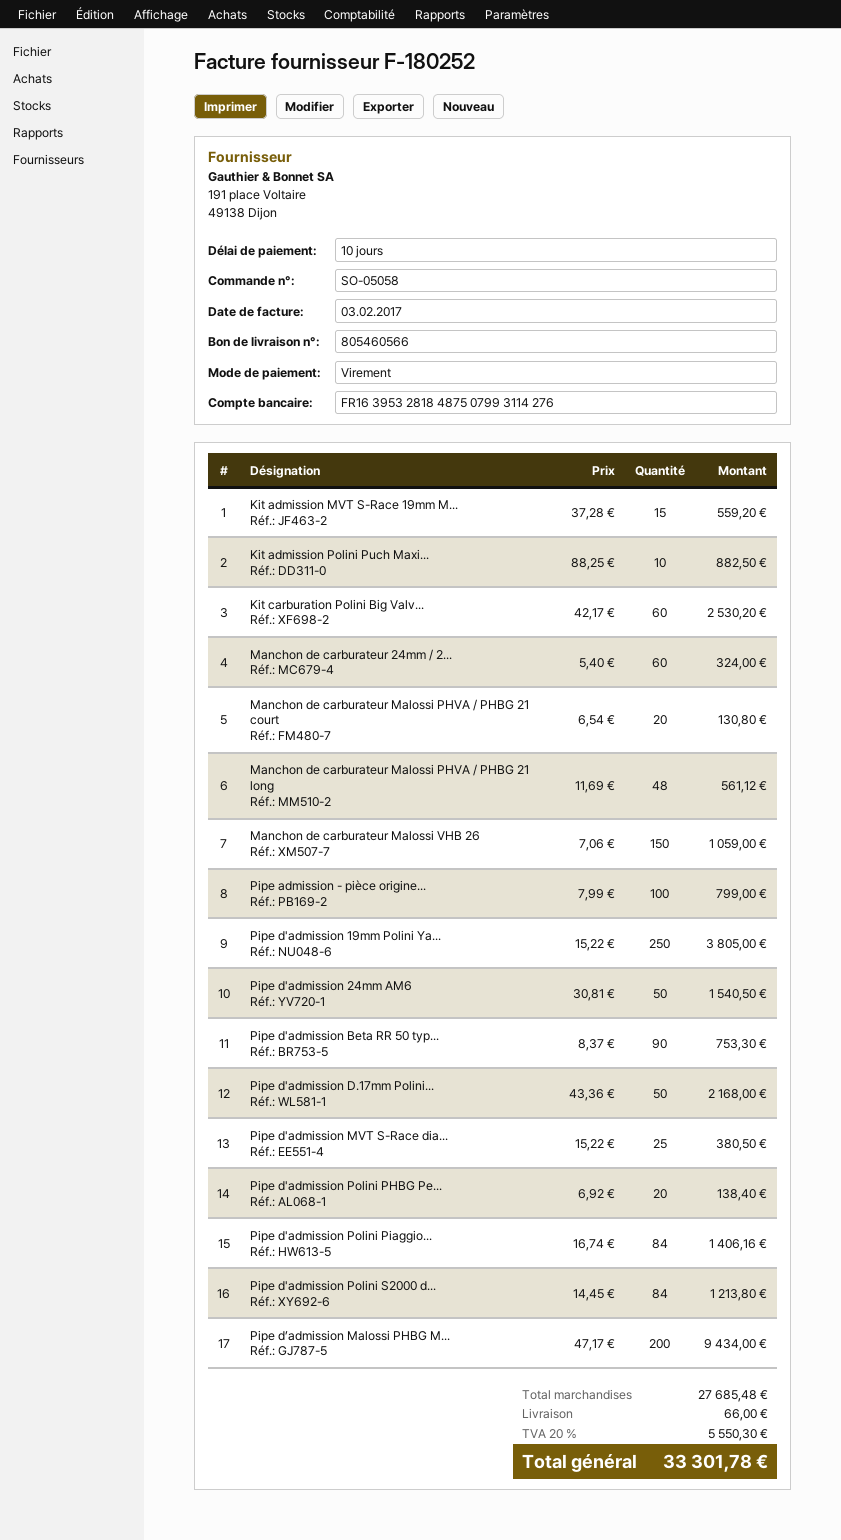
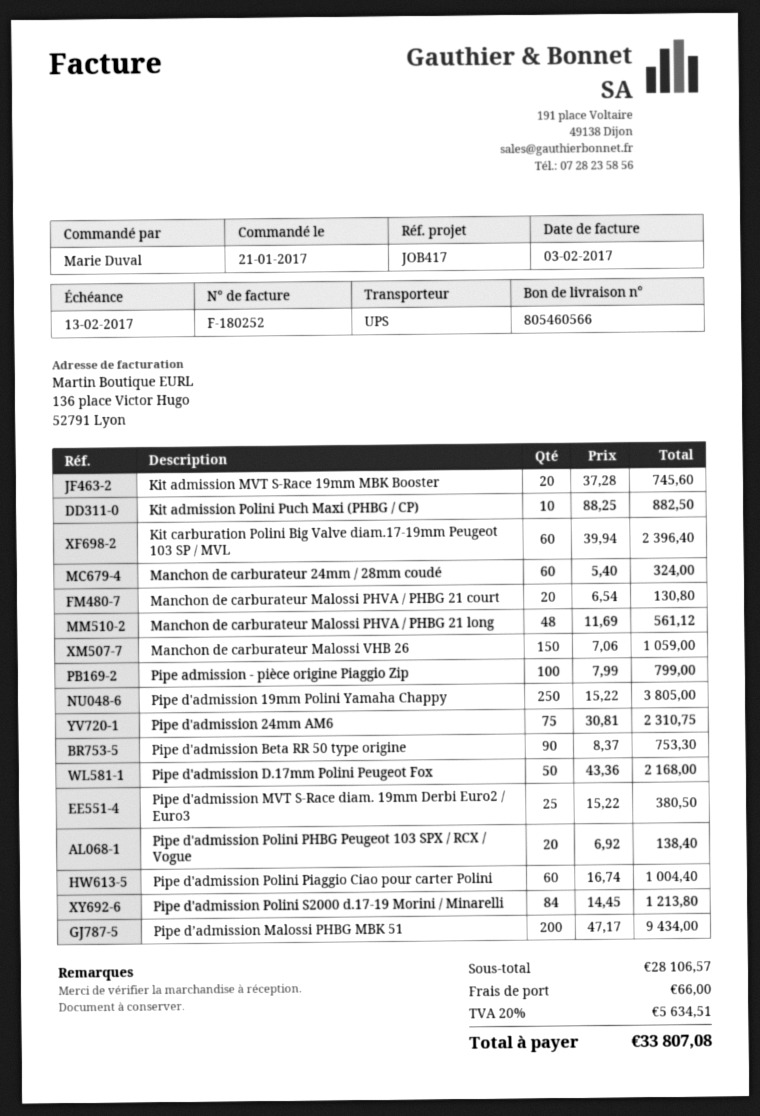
Kit admission MVT S-Race 19mm M...: 15 x 37.28 = 559.20 -> 20 x 37.28 = 745.60
Kit carburation Polini Big Valv...: 60 x 42.17 = 2530.20 -> 60 x 39.94 = 2396.40
Pipe d'admission 24mm AM6: 50 x 30.81 = 1540.50 -> 75 x 30.81 = 2310.75
Pipe d'admission Polini Piaggio...: 84 x 16.74 = 1406.16 -> 60 x 16.74 = 1004.40
subtotal: 27685.48 -> 28106.57
tax: 20% = 5550.30 -> 20% = 5634.51
total: 33301.78 -> 33807.08

